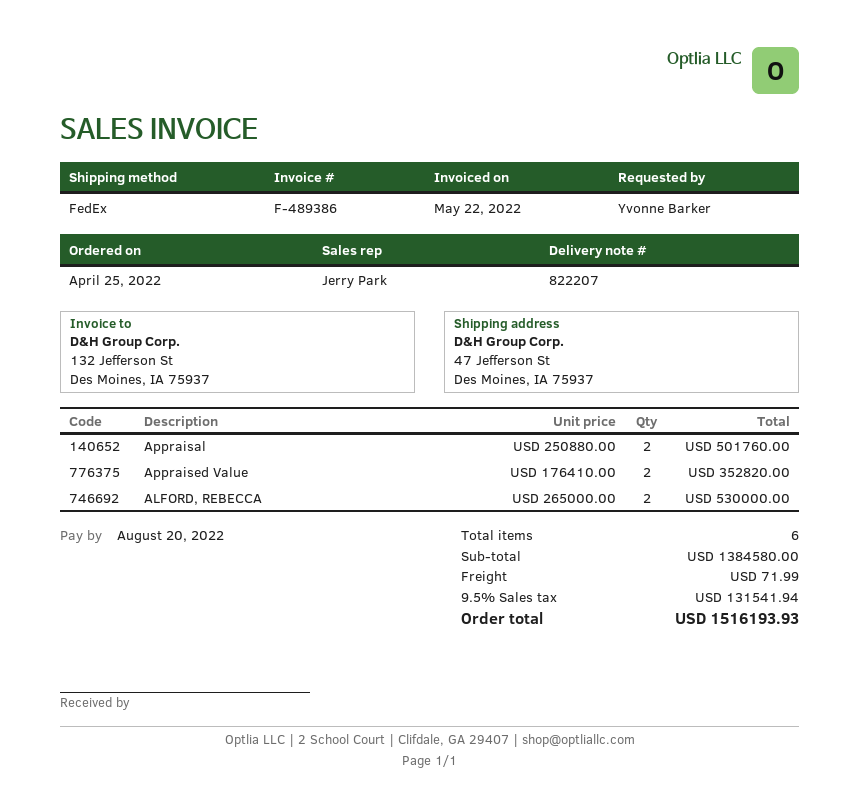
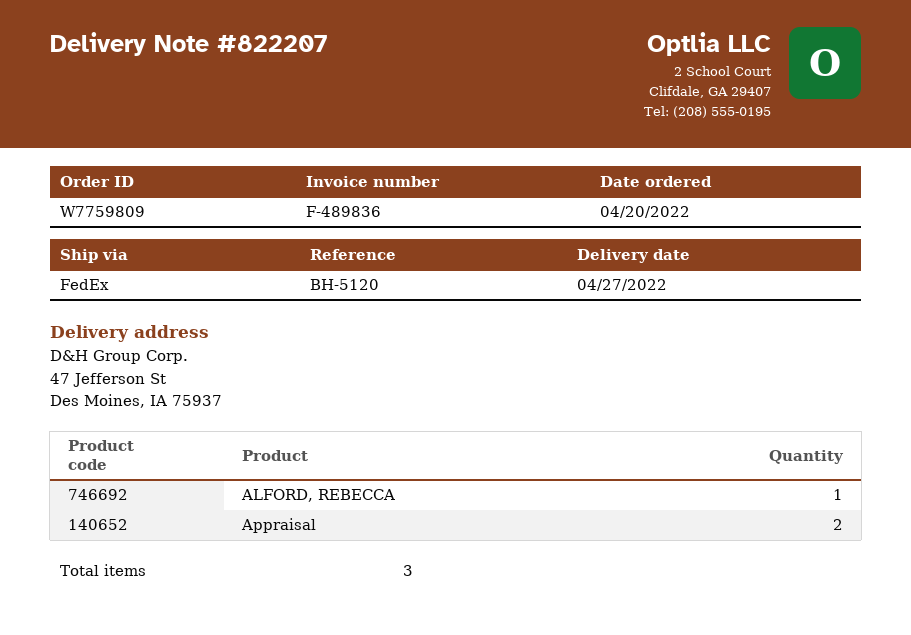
order date: 2022-04-25 -> 2022-04-20
invoice number: F-489386 -> F-489836
Appraised Value: 2 -> none
ALFORD, REBECCA: 2 -> 1
total quantity: 6 -> 3

